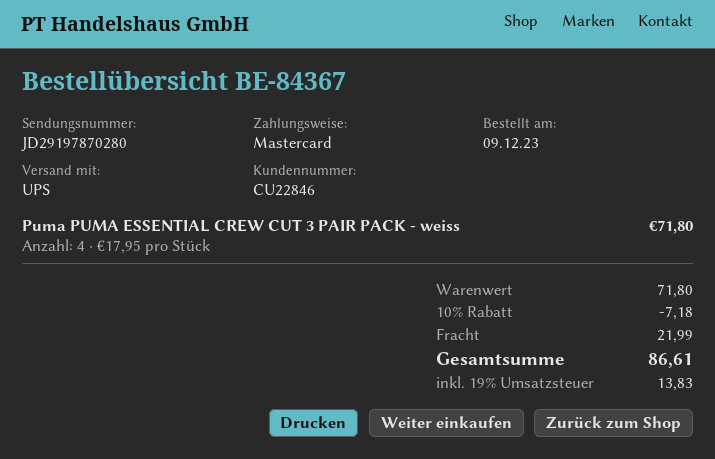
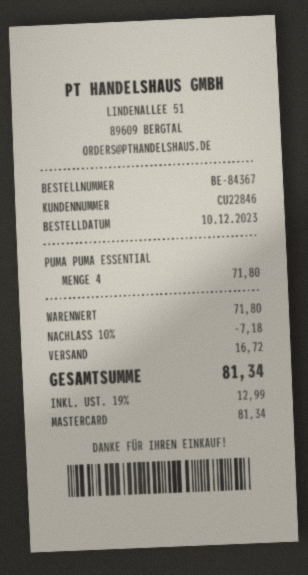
order date: 2023-12-09 -> 2023-12-10
shipping: 21.99 -> 16.72
tax: 19% = 13.83 -> 19% = 12.99
total: 86.61 -> 81.34

